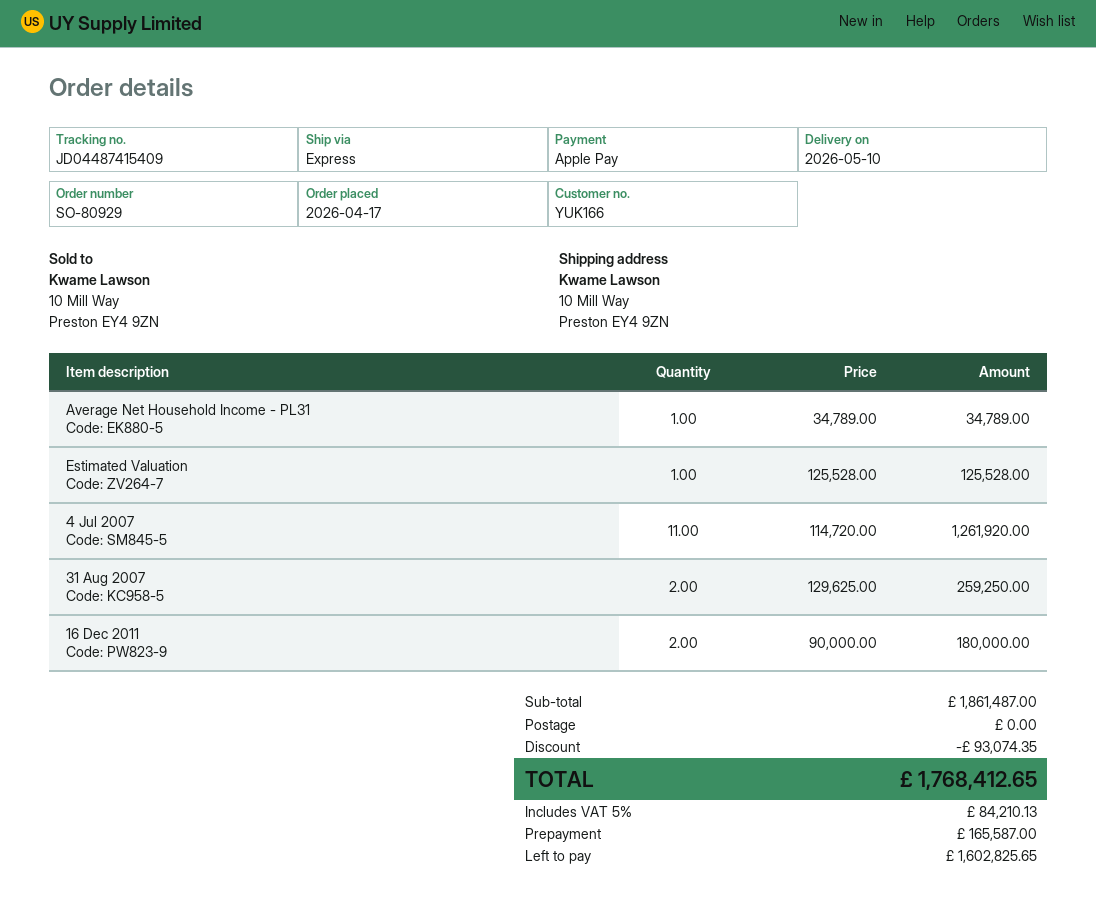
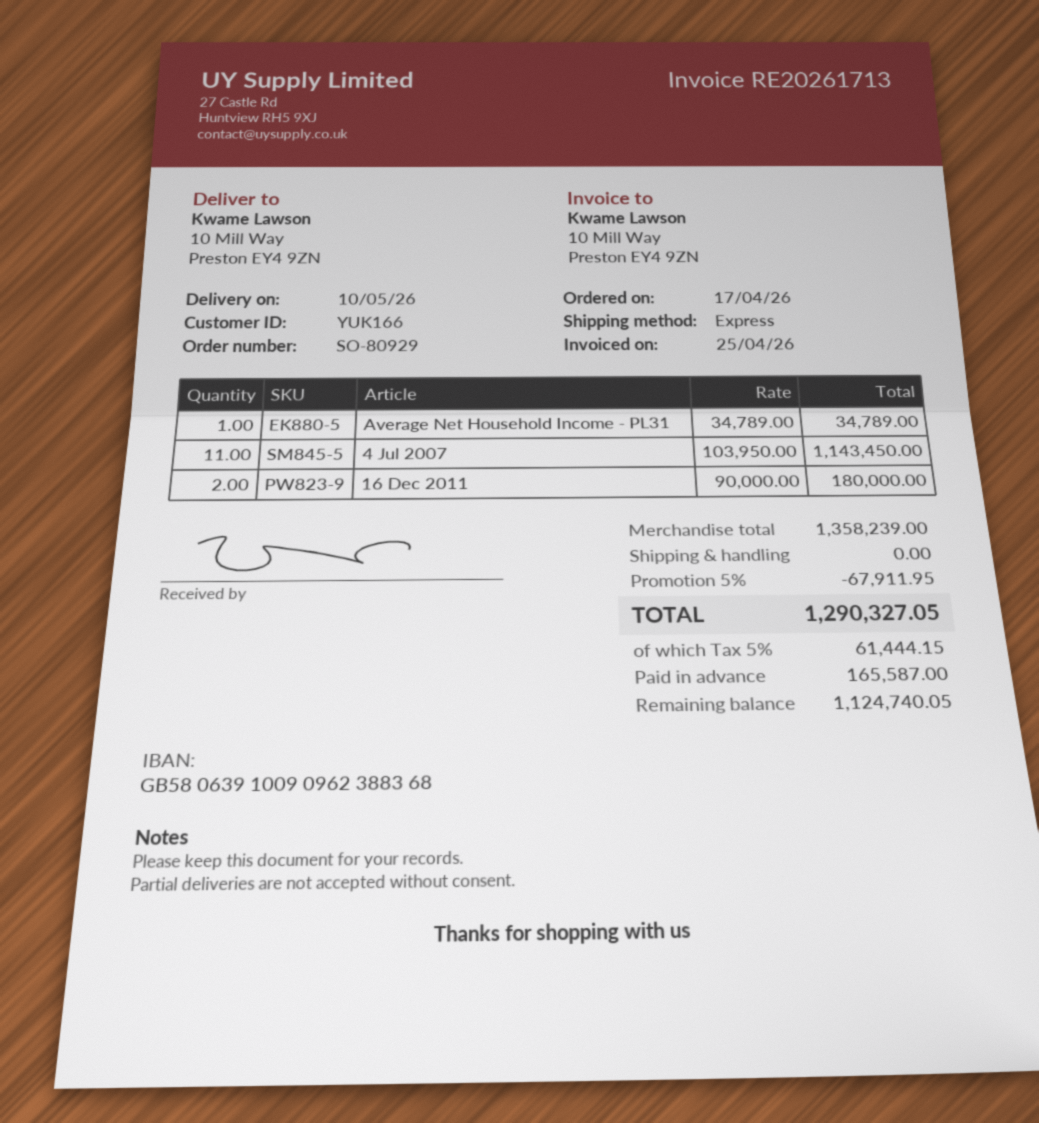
Estimated Valuation: 1 x 125528.00 = 125528.00 -> none
4 Jul 2007: 11 x 114720.00 = 1261920.00 -> 11 x 103950.00 = 1143450.00
31 Aug 2007: 2 x 129625.00 = 259250.00 -> none
subtotal: 1861487.00 -> 1358239.00
discount: 93074.35 -> 67911.95
tax: 5% = 84210.13 -> 5% = 61444.15
total: 1768412.65 -> 1290327.05
balance: 1602825.65 -> 1124740.05

